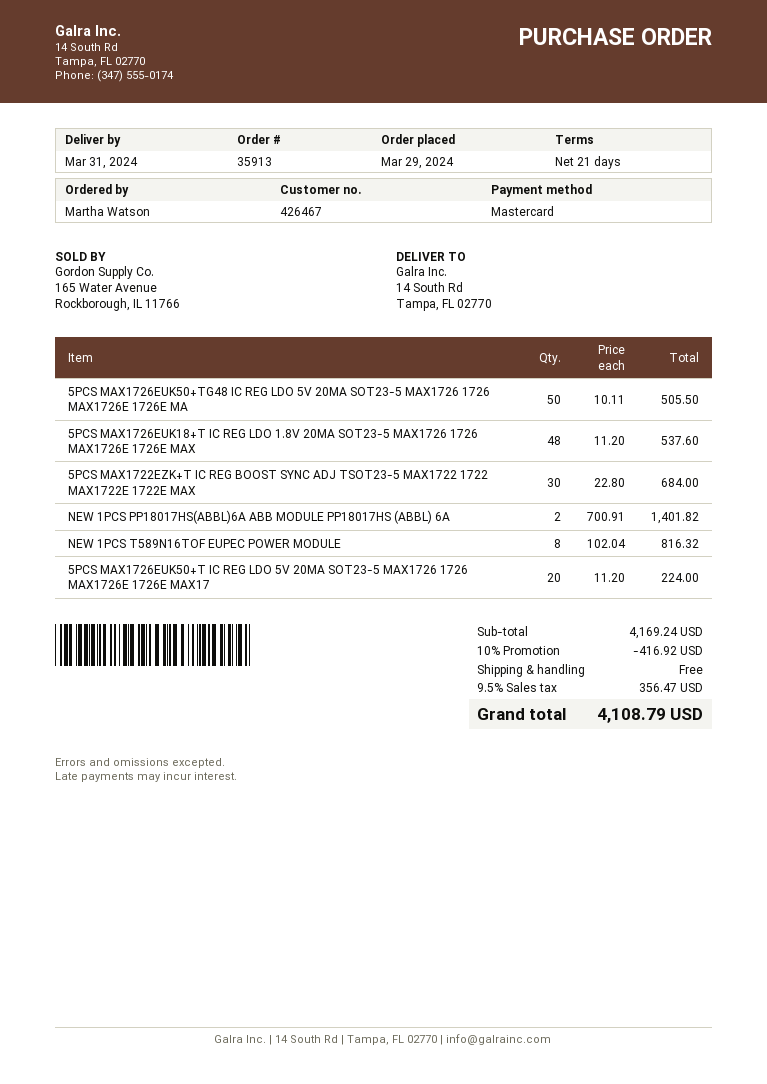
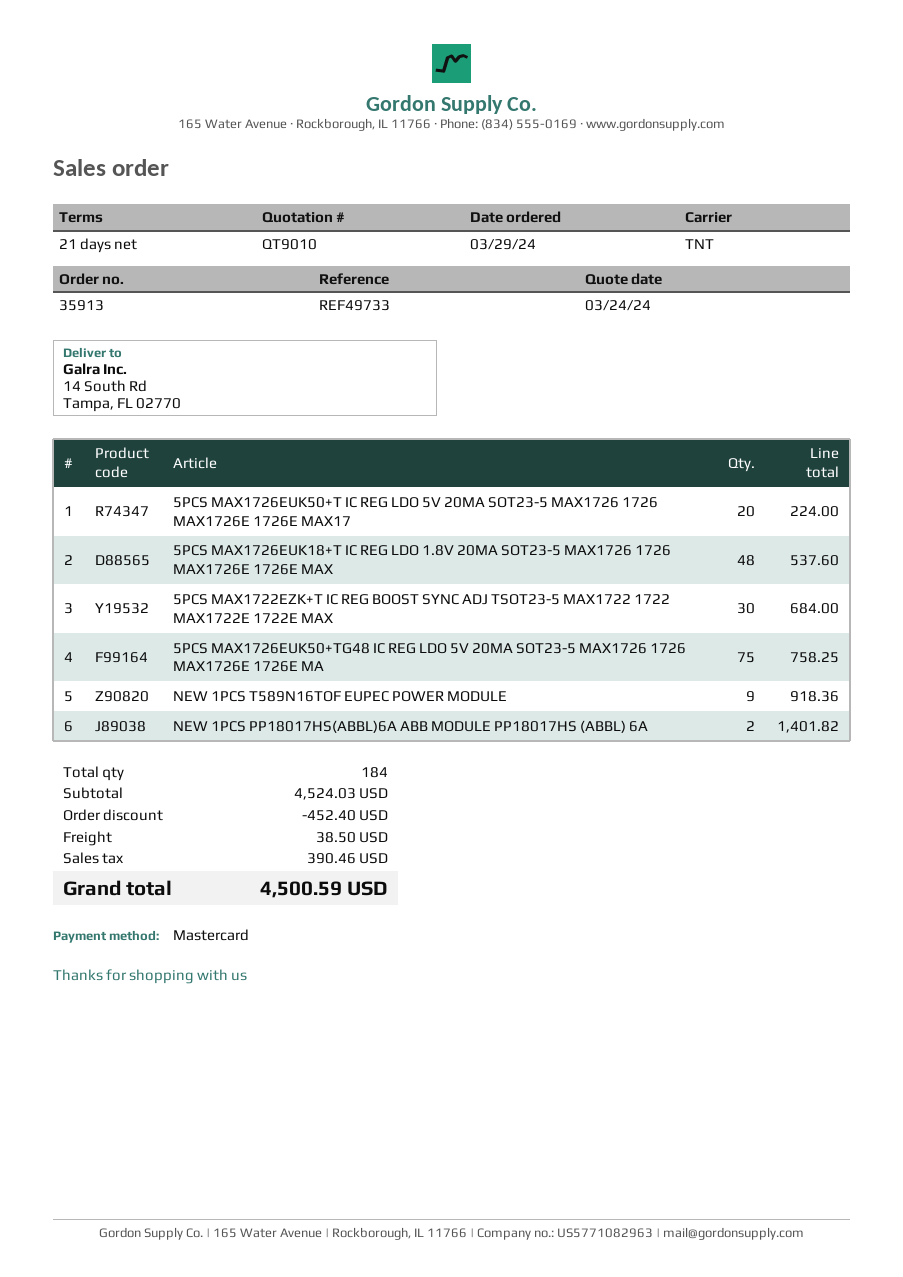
5PCS MAX1726EUK50+TG48 IC REG LDO 5V 20MA SOT23-5 MAX1726 1726 MAX1726E 1726E MA: 50 for 505.50 -> 75 for 758.25
NEW 1PCS T589N16TOF EUPEC POWER MODULE: 8 for 816.32 -> 9 for 918.36
subtotal: 4169.24 -> 4524.03
discount: 416.92 -> 452.40
shipping: 0.00 -> 38.50
tax: 356.47 -> 390.46
total: 4108.79 -> 4500.59

